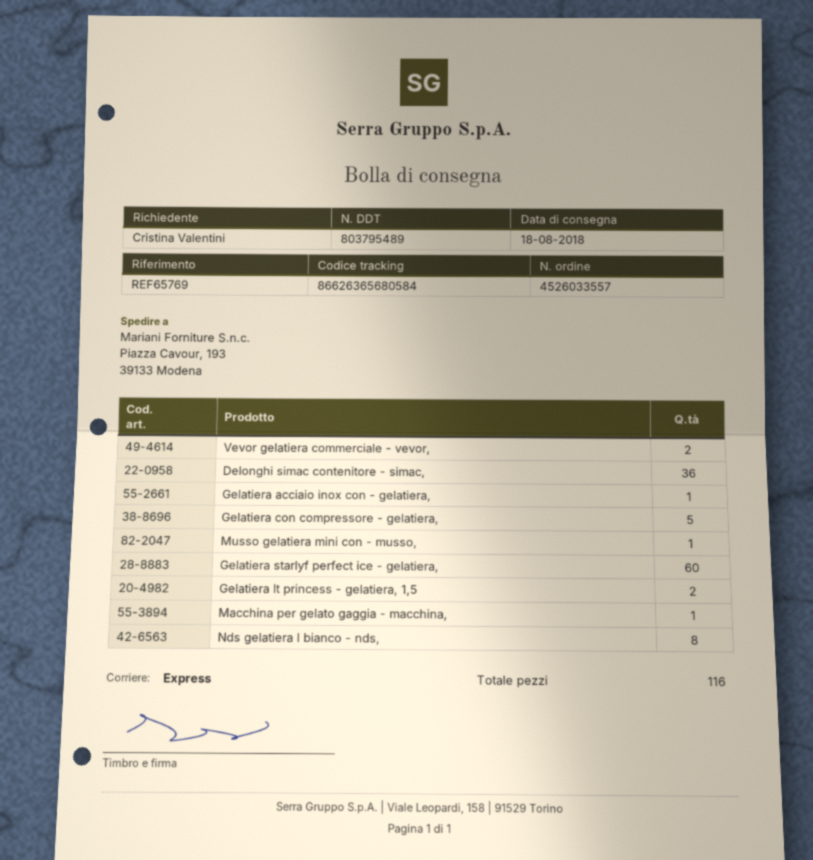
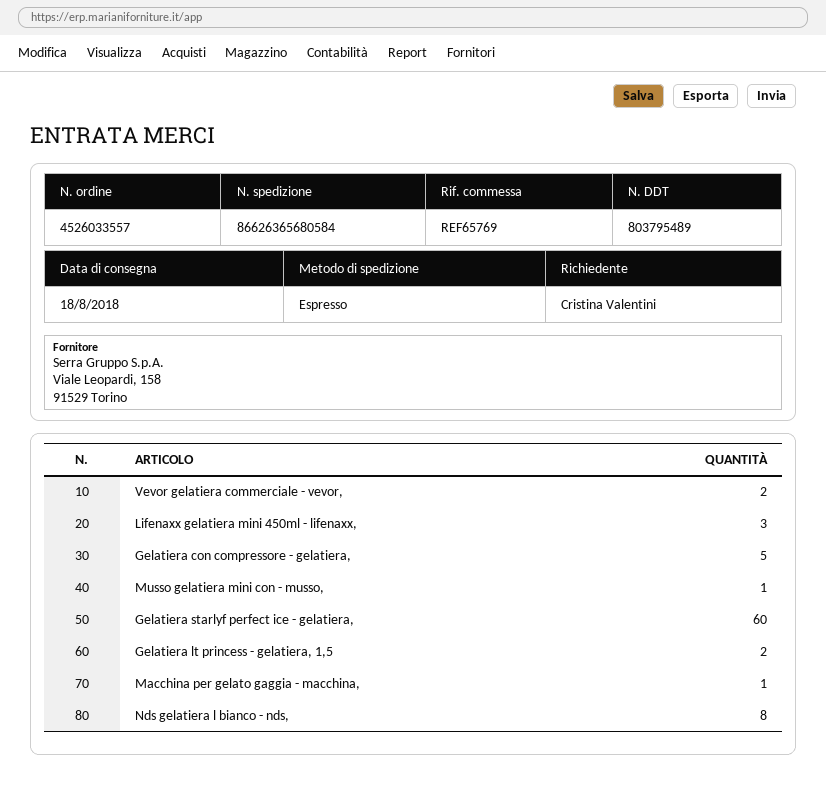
Delonghi simac contenitore - simac,: 36 -> none
Gelatiera acciaio inox con - gelatiera,: 1 -> none
Lifenaxx gelatiera mini 450ml - lifenaxx,: none -> 3

